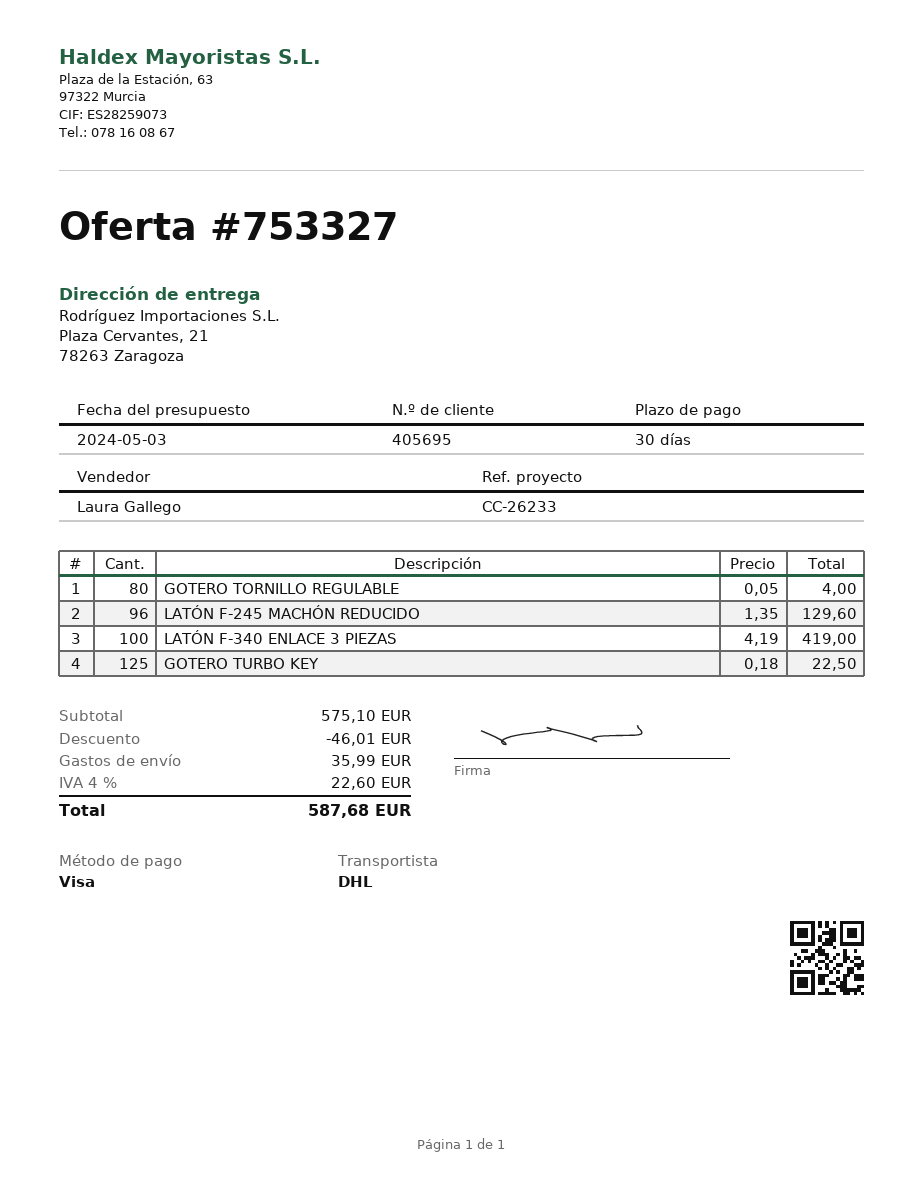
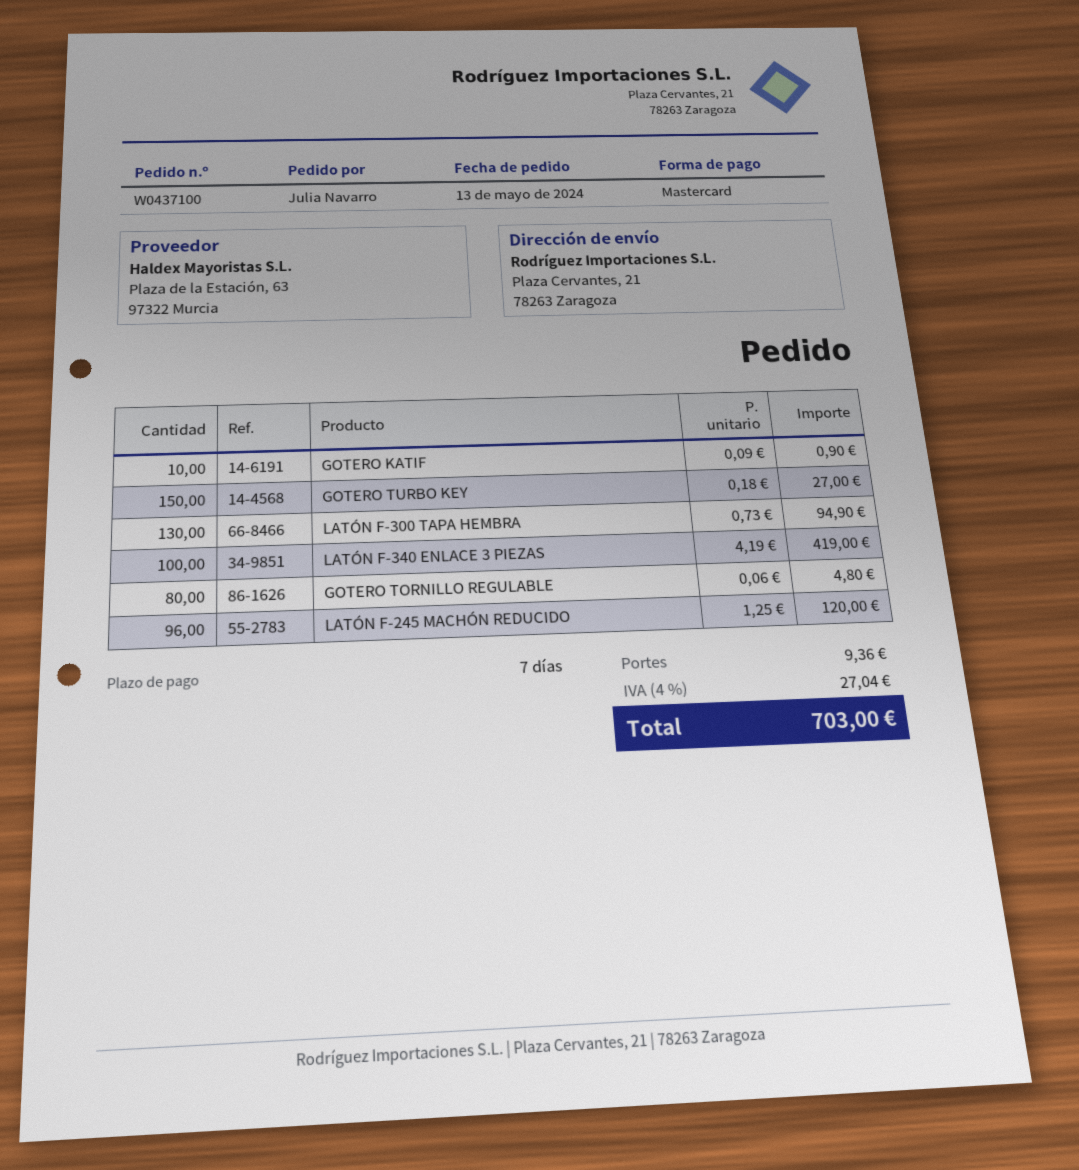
payment terms: 30 days -> 7 days
payment method: Visa -> Mastercard
GOTERO TORNILLO REGULABLE: 80 x 0.05 = 4.00 -> 80 x 0.06 = 4.80
LATÓN F-245 MACHÓN REDUCIDO: 96 x 1.35 = 129.60 -> 96 x 1.25 = 120.00
GOTERO TURBO KEY: 125 x 0.18 = 22.50 -> 150 x 0.18 = 27.00
GOTERO KATIF: none -> 10 x 0.09 = 0.90
LATÓN F-300 TAPA HEMBRA: none -> 130 x 0.73 = 94.90
discount: 46.01 -> none
shipping: 35.99 -> 9.36
tax: 4% = 22.60 -> 4% = 27.04
total: 587.68 -> 703.00

